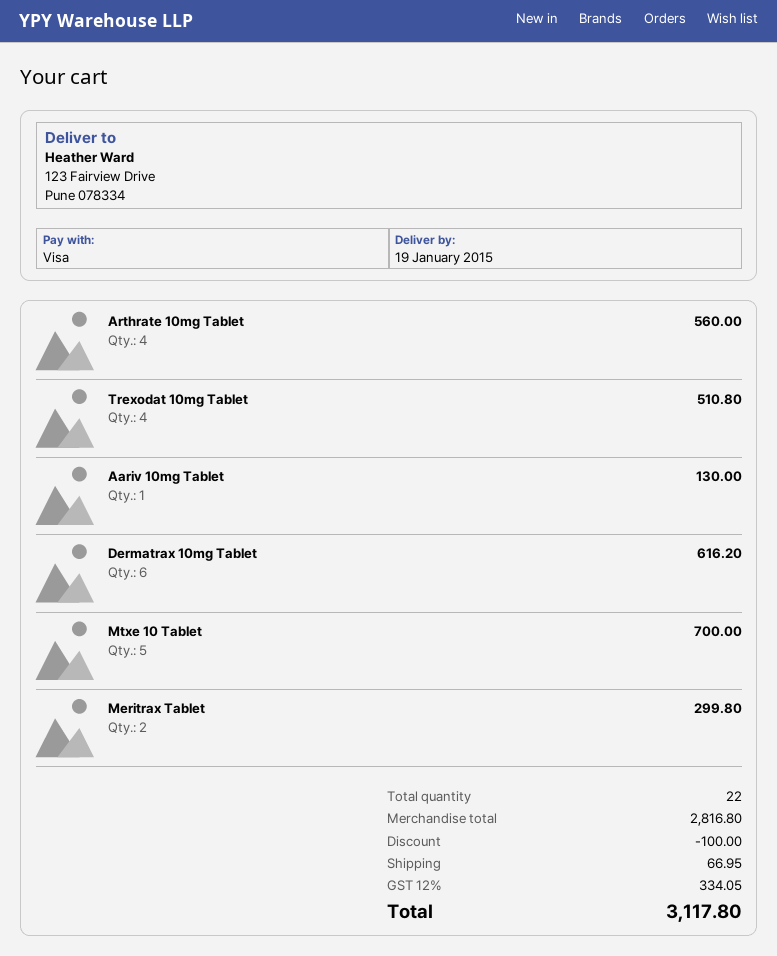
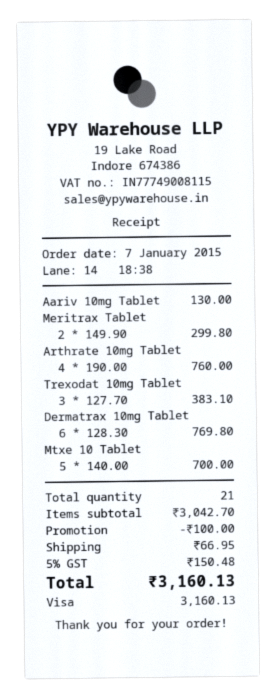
Arthrate 10mg Tablet: 4 for 560.00 -> 4 for 760.00
Trexodat 10mg Tablet: 4 for 510.80 -> 3 for 383.10
Dermatrax 10mg Tablet: 6 for 616.20 -> 6 for 769.80
total quantity: 22 -> 21
subtotal: 2816.80 -> 3042.70
tax: 12% = 334.05 -> 5% = 150.48
total: 3117.80 -> 3160.13

